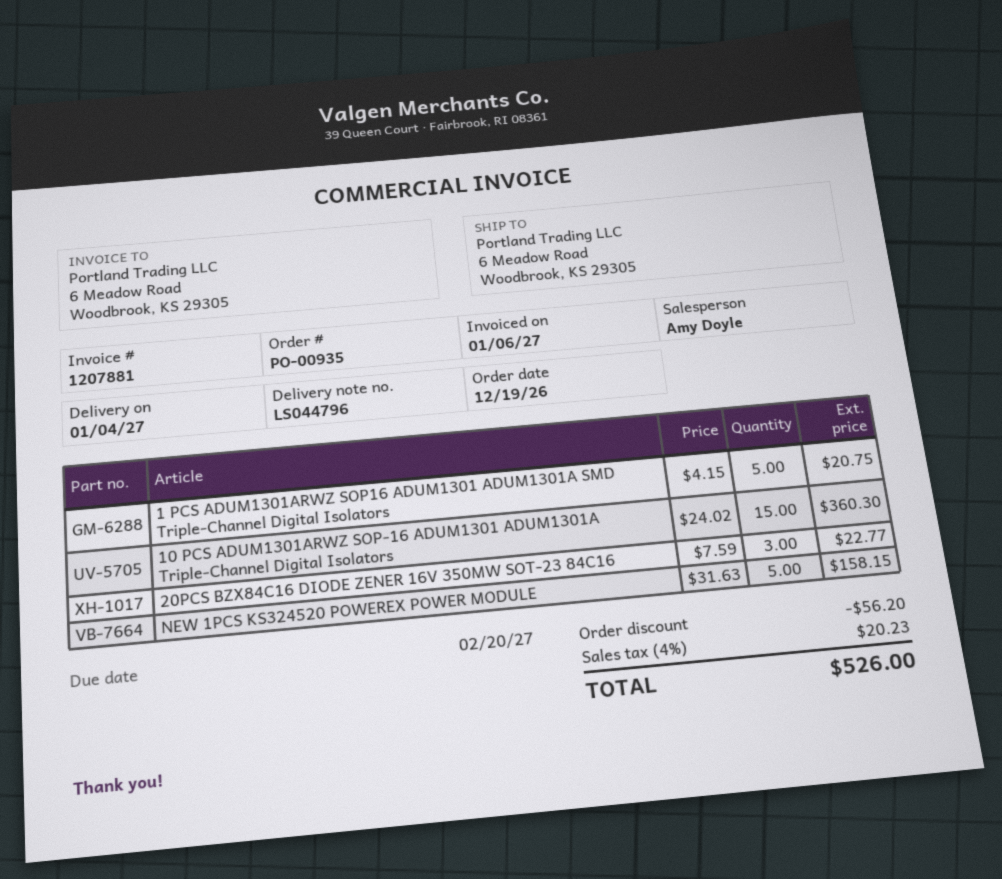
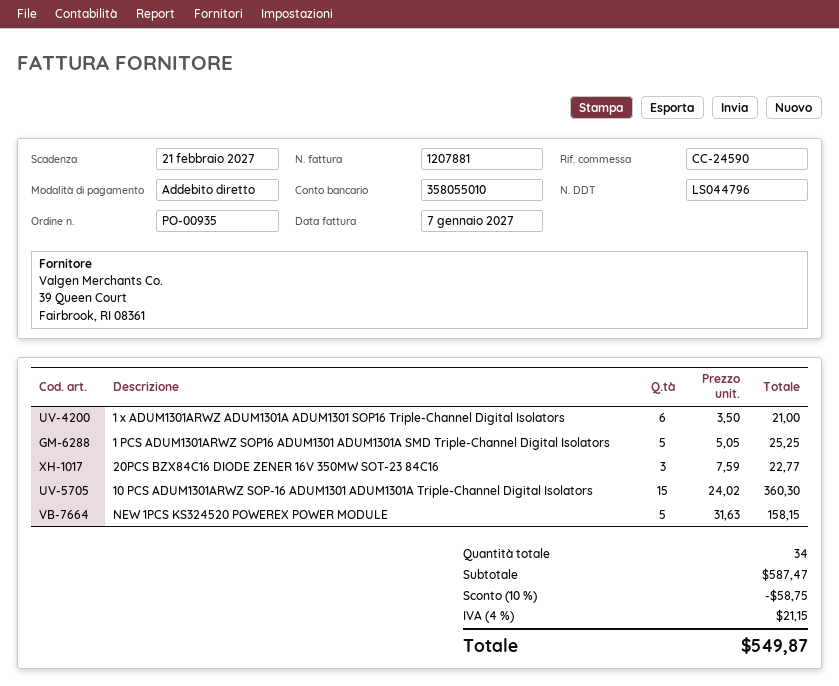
invoice date: 2027-01-06 -> 2027-01-07
due date: 2027-02-20 -> 2027-02-21
1 PCS ADUM1301ARWZ SOP16 ADUM1301 ADUM1301A SMD Triple-Channel Digital Isolators: 5 x 4.15 = 20.75 -> 5 x 5.05 = 25.25
1 x ADUM1301ARWZ ADUM1301A ADUM1301 SOP16 Triple-Channel Digital Isolators: none -> 6 x 3.50 = 21.00
discount: 56.20 -> 58.75
tax: 4% = 20.23 -> 4% = 21.15
total: 526.00 -> 549.87

